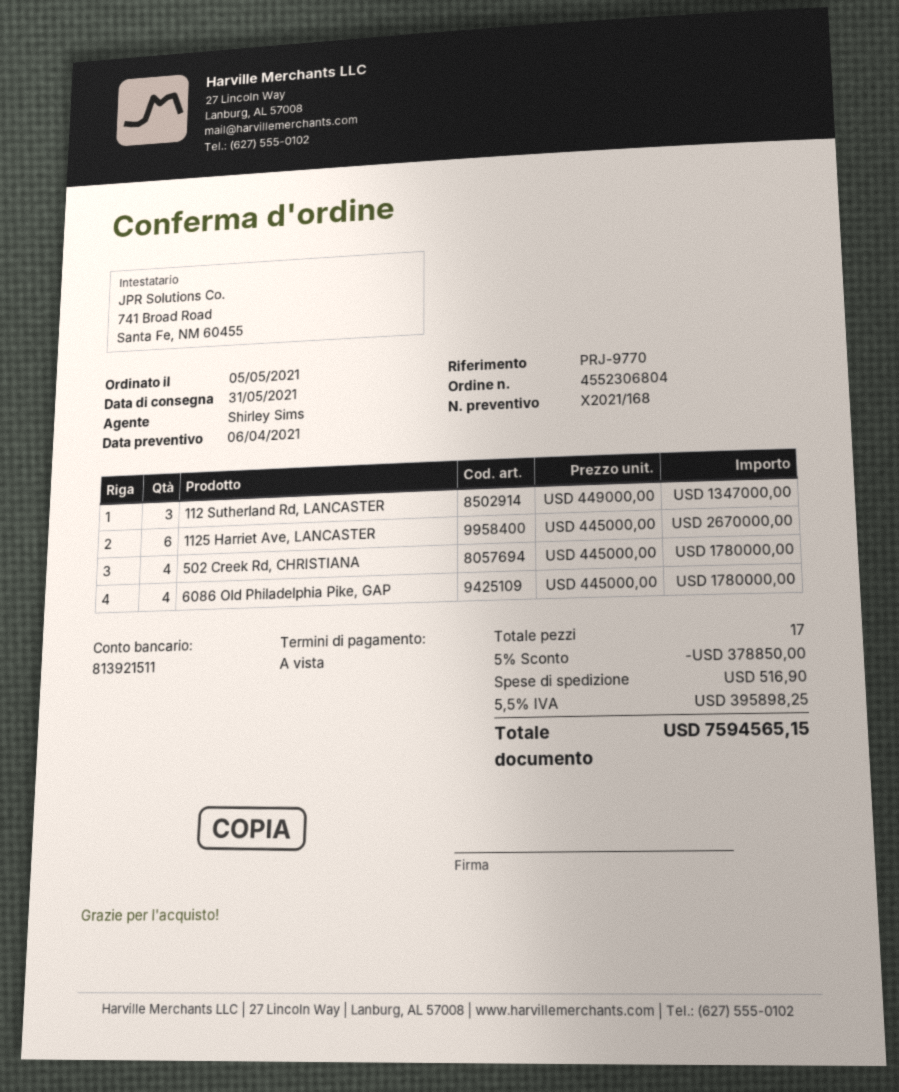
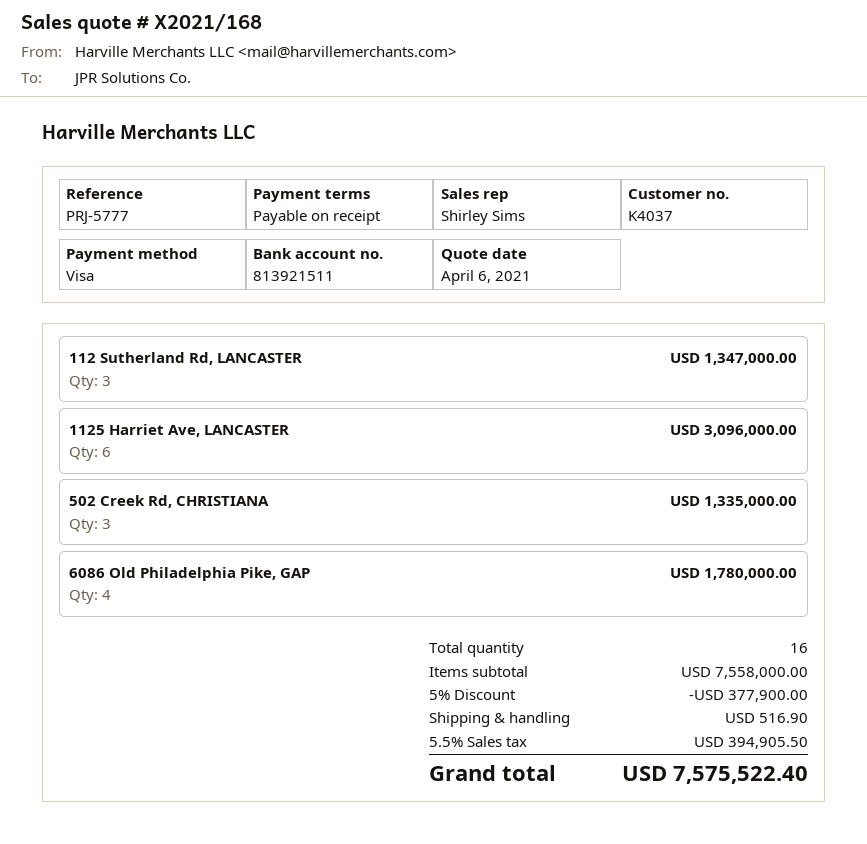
reference: PRJ-9770 -> PRJ-5777
1125 Harriet Ave, LANCASTER: 6 for 2670000.00 -> 6 for 3096000.00
502 Creek Rd, CHRISTIANA: 4 for 1780000.00 -> 3 for 1335000.00
total quantity: 17 -> 16
discount: 5% = 378850.00 -> 5% = 377900.00
tax: 5.5% = 395898.25 -> 5.5% = 394905.50
total: 7594565.15 -> 7575522.40

